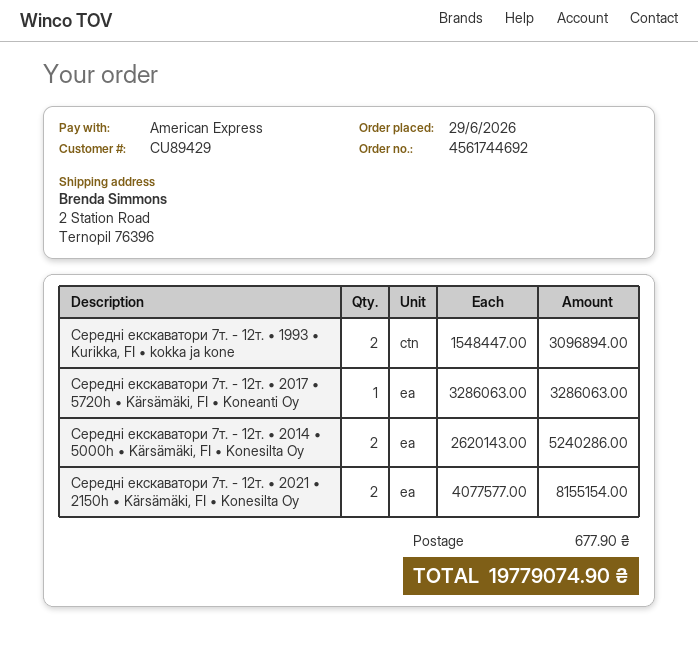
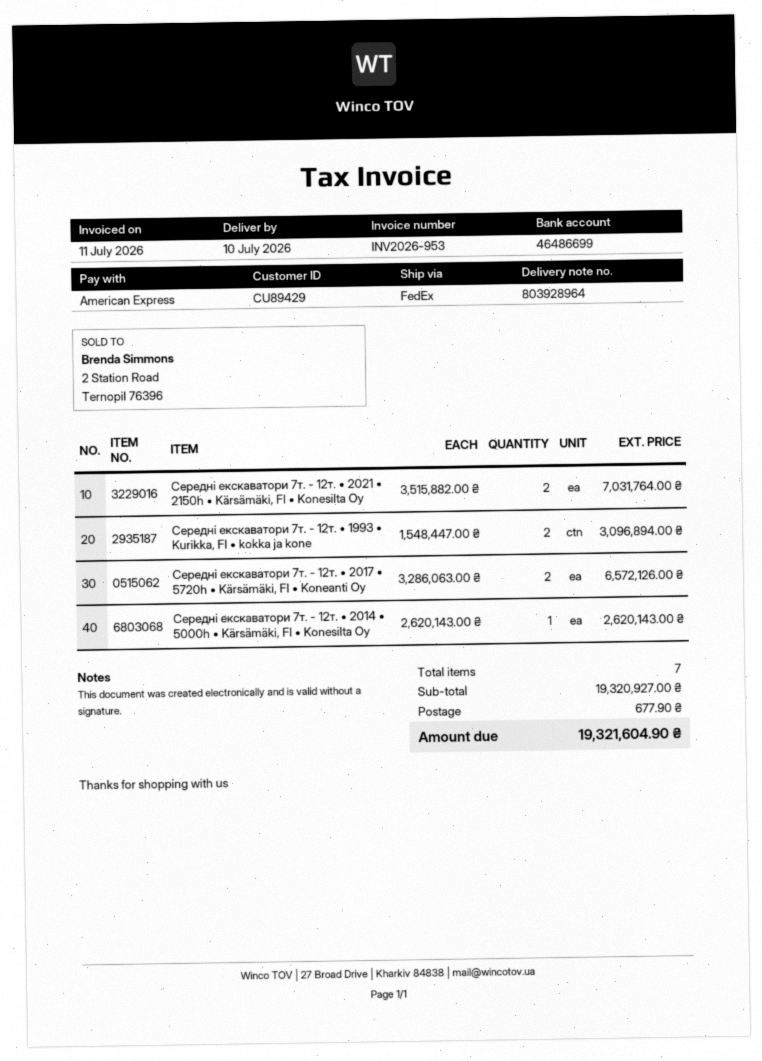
Середні екскаватори 7т. - 12т. • 2017 • 5720h • Kärsämäki, FI • Koneanti Oy: 1 x 3286063.00 = 3286063.00 -> 2 x 3286063.00 = 6572126.00
Середні екскаватори 7т. - 12т. • 2014 • 5000h • Kärsämäki, FI • Konesilta Oy: 2 x 2620143.00 = 5240286.00 -> 1 x 2620143.00 = 2620143.00
Середні екскаватори 7т. - 12т. • 2021 • 2150h • Kärsämäki, FI • Konesilta Oy: 2 x 4077577.00 = 8155154.00 -> 2 x 3515882.00 = 7031764.00
total: 19779074.90 -> 19321604.90

